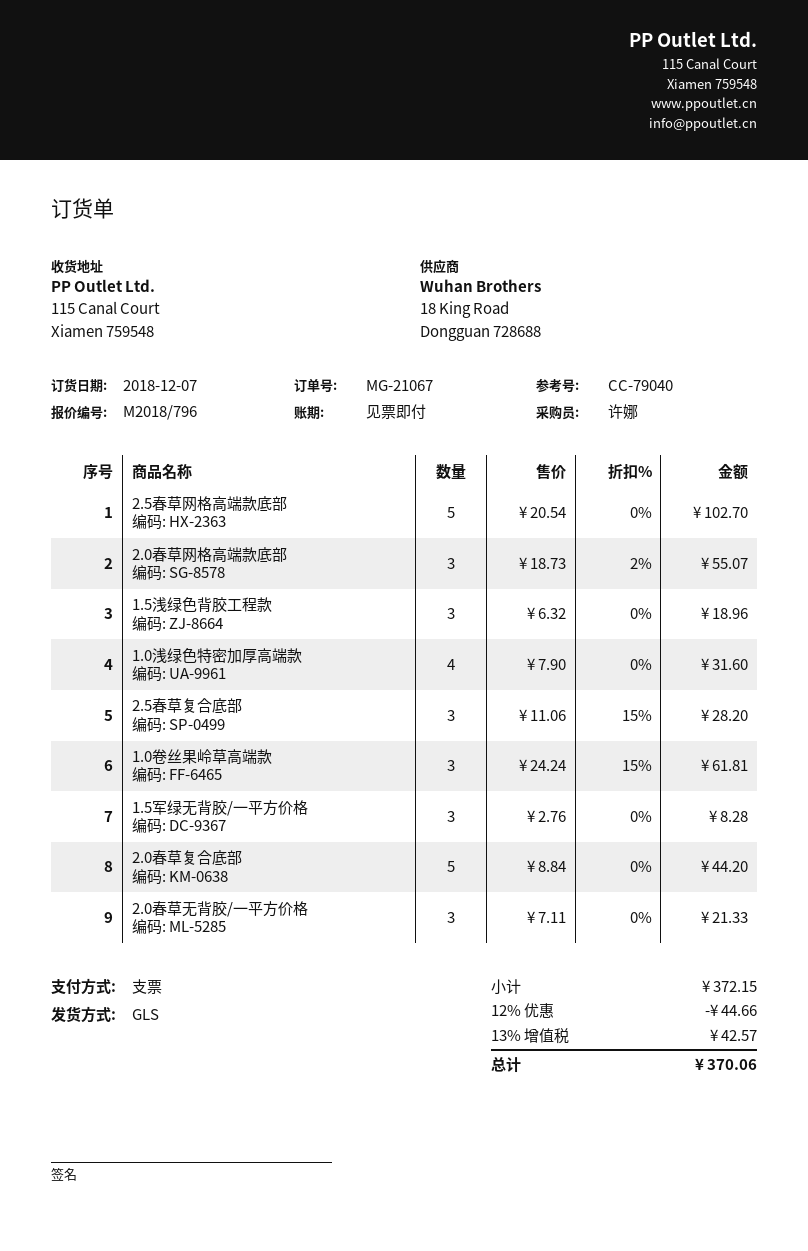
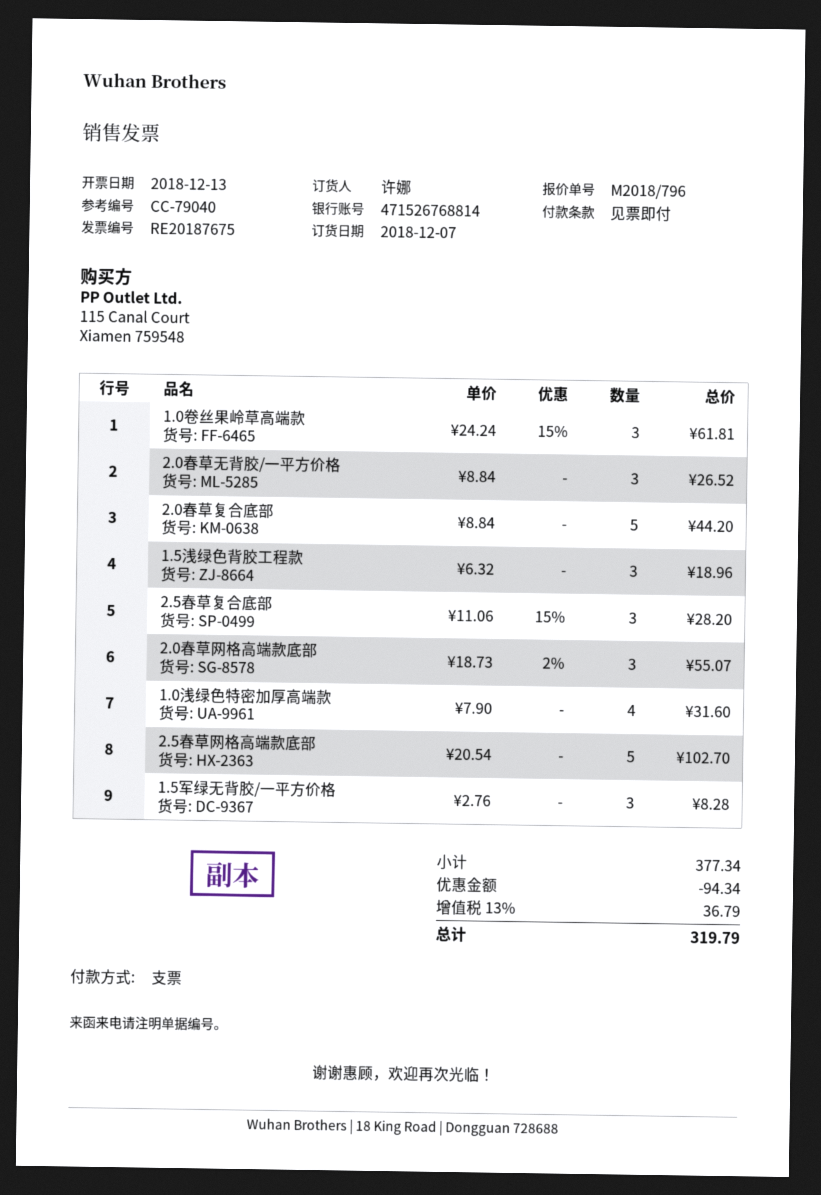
2.0春草无背胶/一平方价格: 3 x 7.11 = 21.33 -> 3 x 8.84 = 26.52
subtotal: 372.15 -> 377.34
discount: 44.66 -> 94.34
tax: 13% = 42.57 -> 13% = 36.79
total: 370.06 -> 319.79

